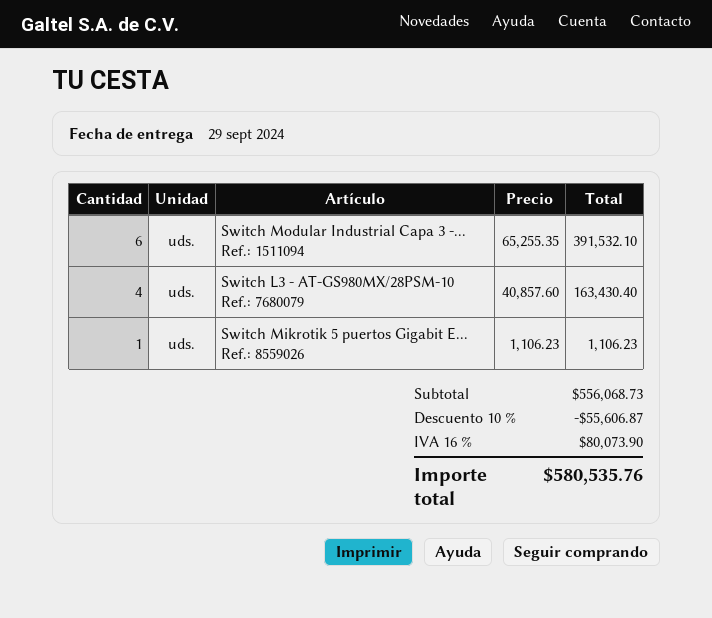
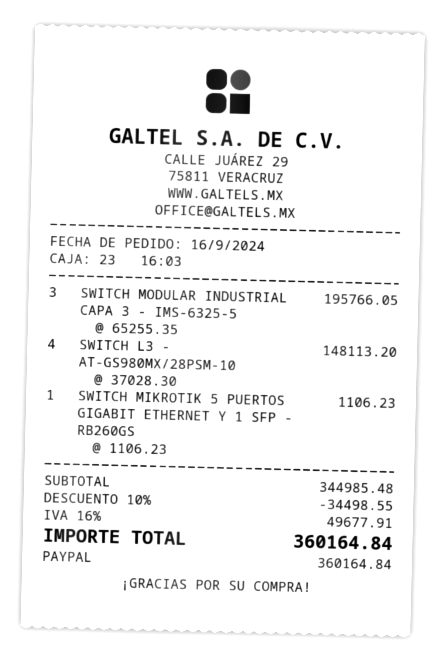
Switch Modular Industrial Capa 3 -...: 6 x 65255.35 = 391532.10 -> 3 x 65255.35 = 195766.05
Switch L3 - AT-GS980MX/28PSM-10: 4 x 40857.60 = 163430.40 -> 4 x 37028.30 = 148113.20
subtotal: 556068.73 -> 344985.48
discount: 10% = 55606.87 -> 10% = 34498.55
tax: 16% = 80073.90 -> 16% = 49677.91
total: 580535.76 -> 360164.84

